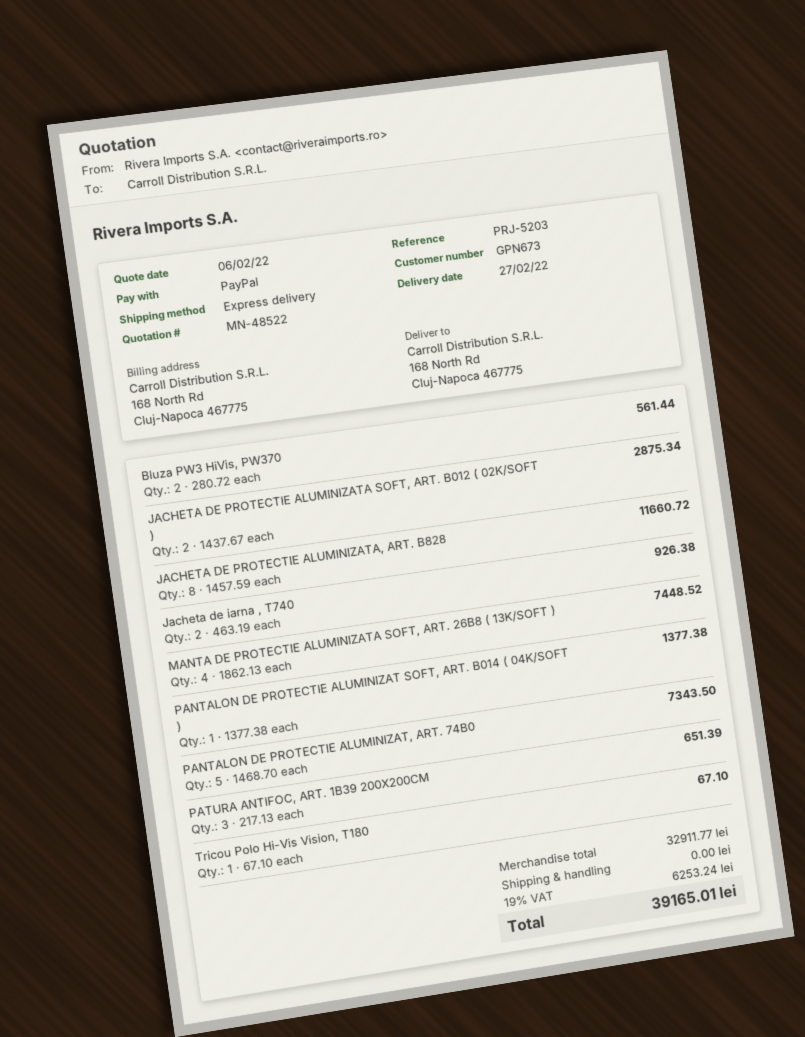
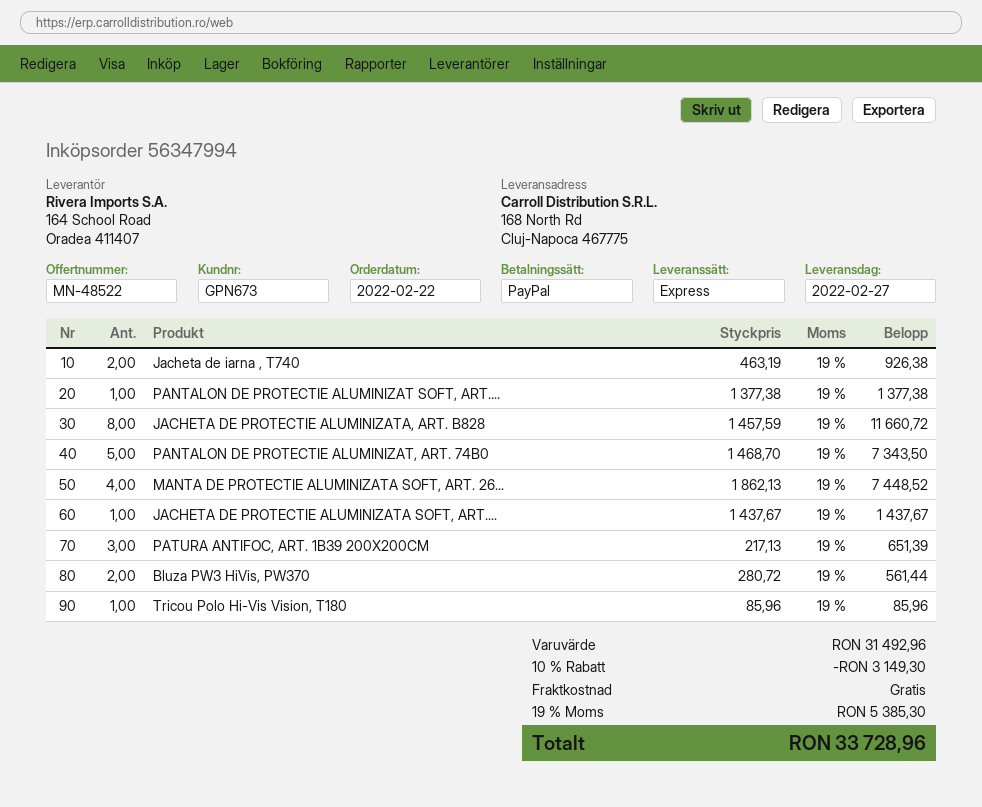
JACHETA DE PROTECTIE ALUMINIZATA SOFT, ART. B012 ( 02K/SOFT ): 2 x 1437.67 = 2875.34 -> 1 x 1437.67 = 1437.67
Tricou Polo Hi-Vis Vision, T180: 1 x 67.10 = 67.10 -> 1 x 85.96 = 85.96
subtotal: 32911.77 -> 31492.96
discount: none -> 10% = 3149.30
tax: 19% = 6253.24 -> 19% = 5385.30
total: 39165.01 -> 33728.96

